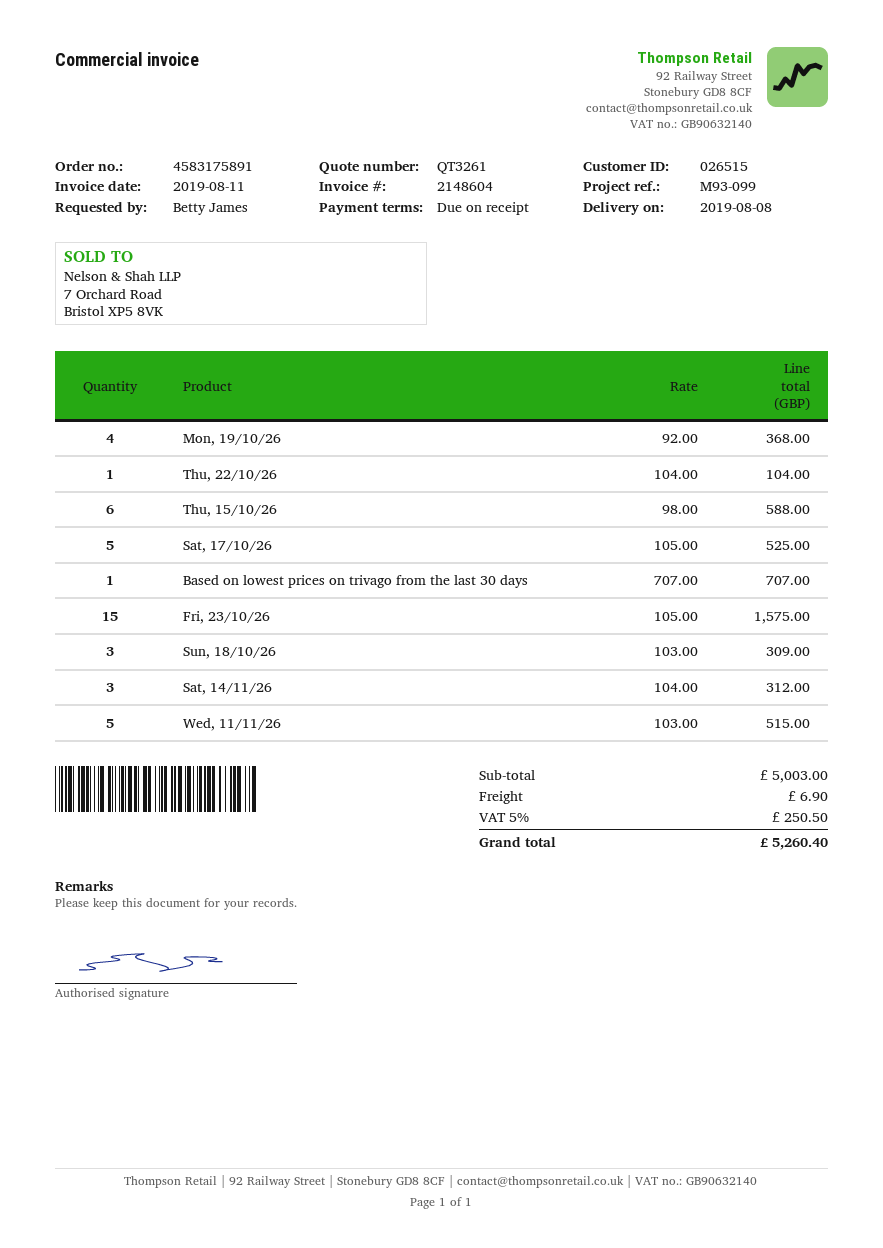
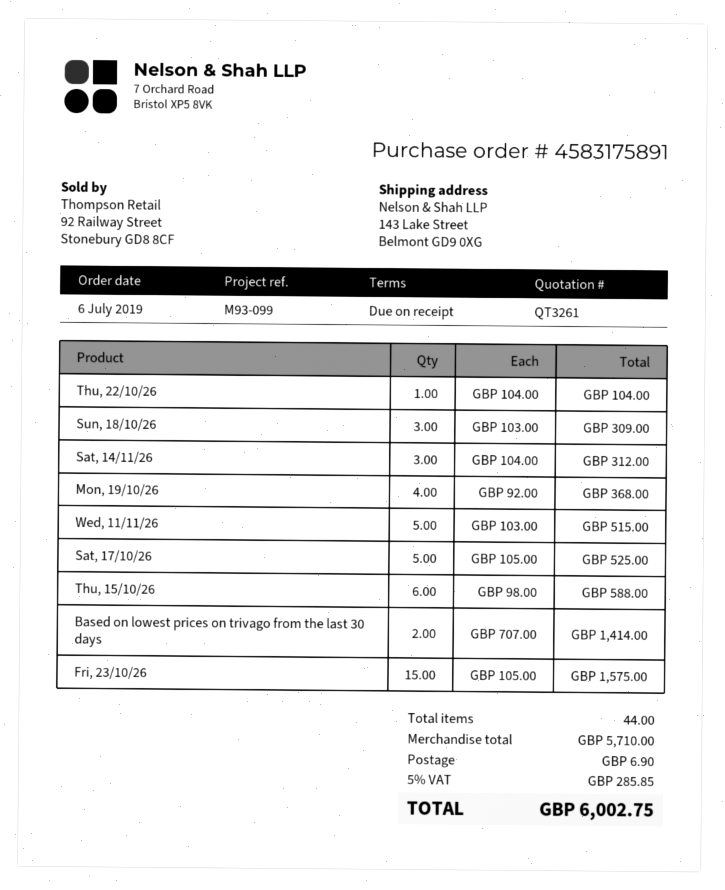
Based on lowest prices on trivago from the last 30 days: 1 x 707.00 = 707.00 -> 2 x 707.00 = 1414.00
subtotal: 5003.00 -> 5710.00
tax: 5% = 250.50 -> 5% = 285.85
total: 5260.40 -> 6002.75

